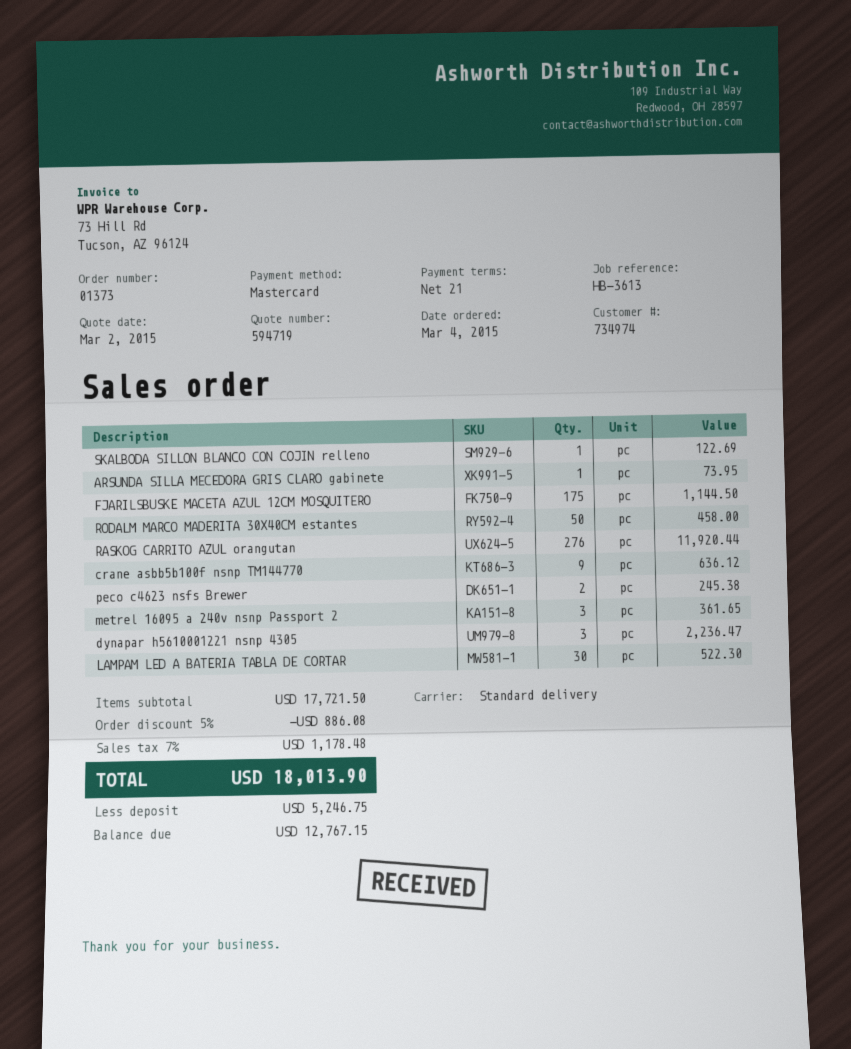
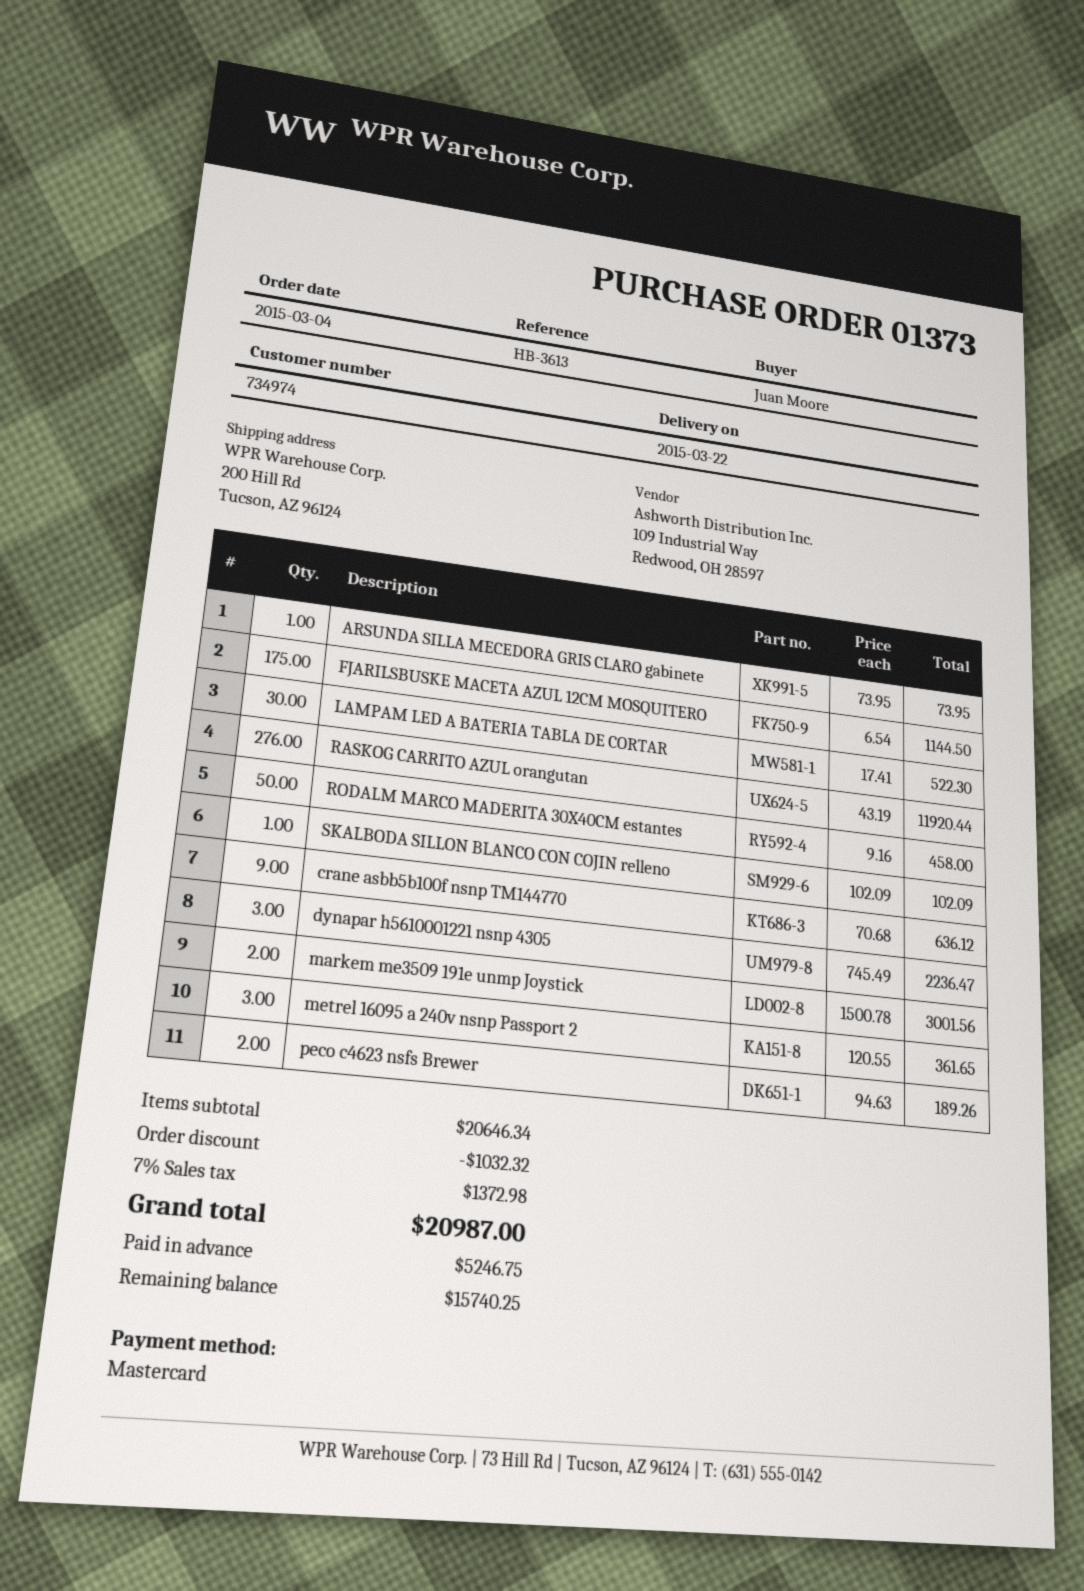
SKALBODA SILLON BLANCO CON COJIN relleno: 1 for 122.69 -> 1 for 102.09
peco c4623 nsfs Brewer: 2 for 245.38 -> 2 for 189.26
markem me3509 191e unmp Joystick: none -> 2 for 3001.56
subtotal: 17721.50 -> 20646.34
discount: 886.08 -> 1032.32
tax: 7% = 1178.48 -> 7% = 1372.98
total: 18013.90 -> 20987.00
balance: 12767.15 -> 15740.25

